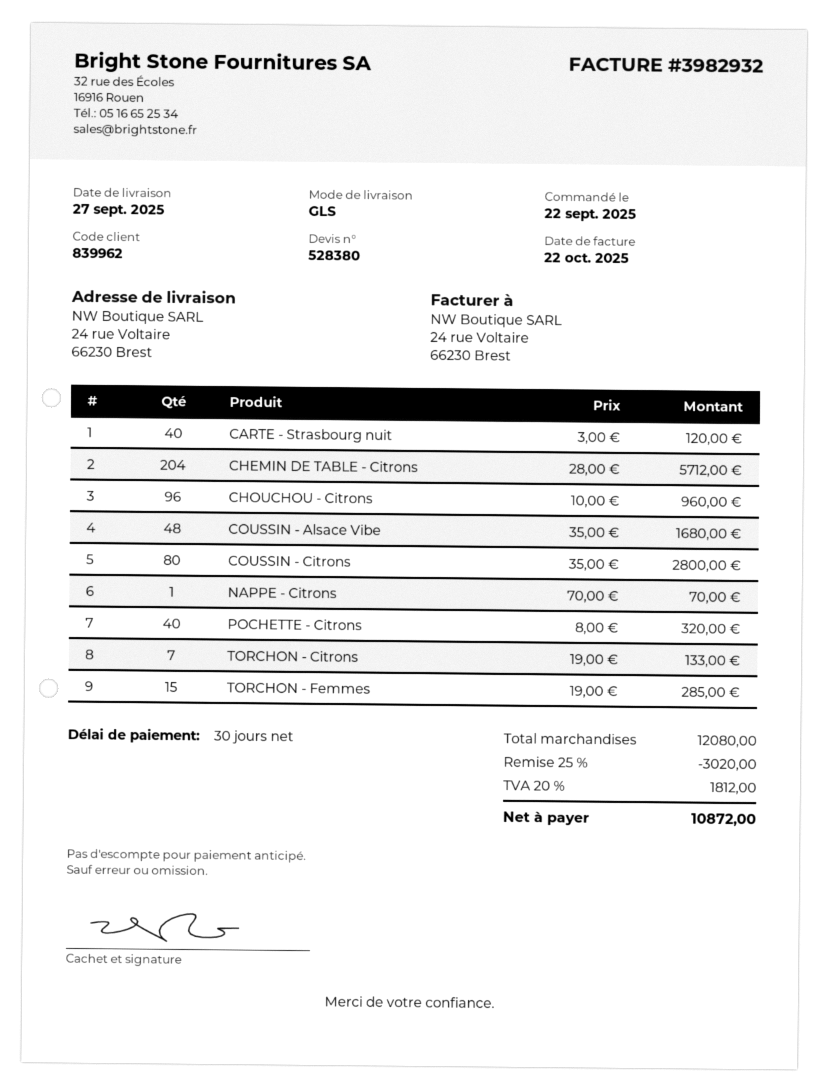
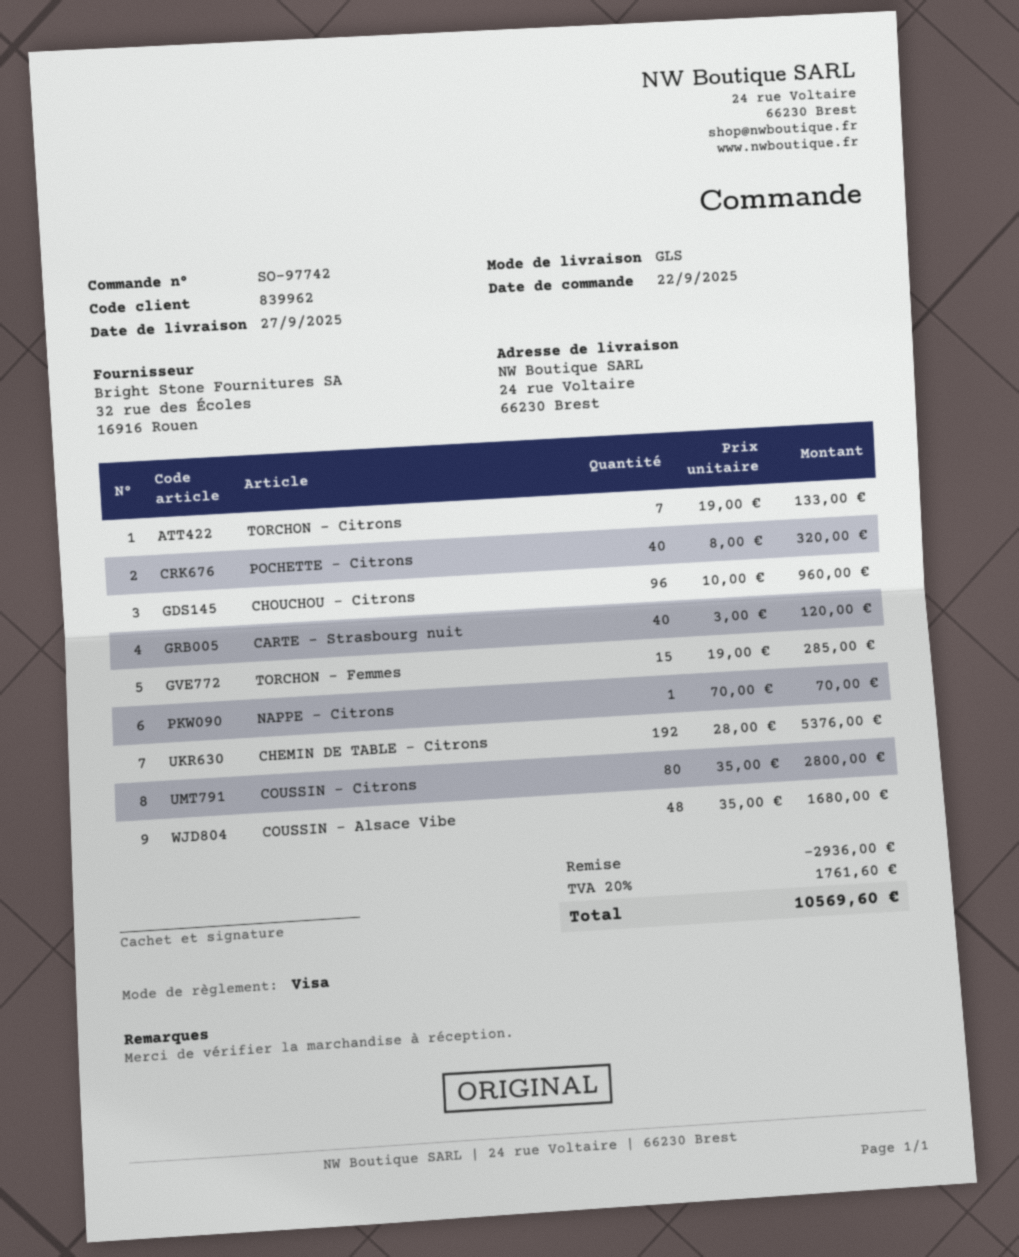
CHEMIN DE TABLE - Citrons: 204 x 28.00 = 5712.00 -> 192 x 28.00 = 5376.00
discount: 3020.00 -> 2936.00
tax: 20% = 1812.00 -> 20% = 1761.60
total: 10872.00 -> 10569.60

